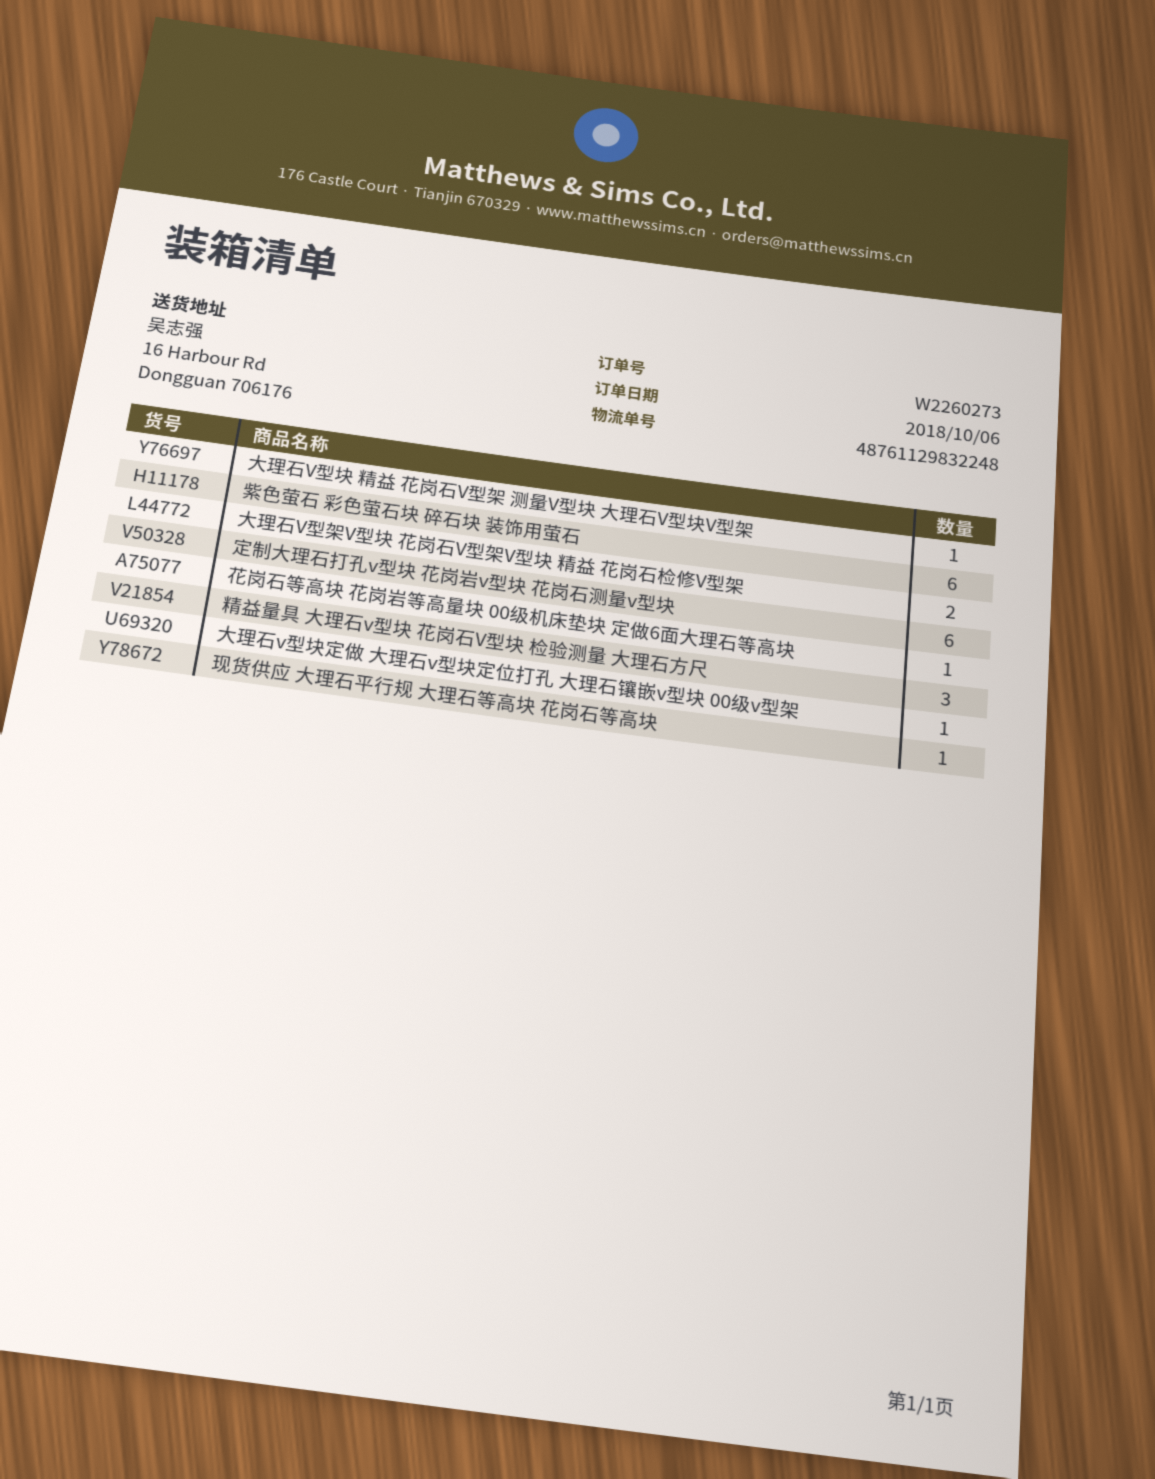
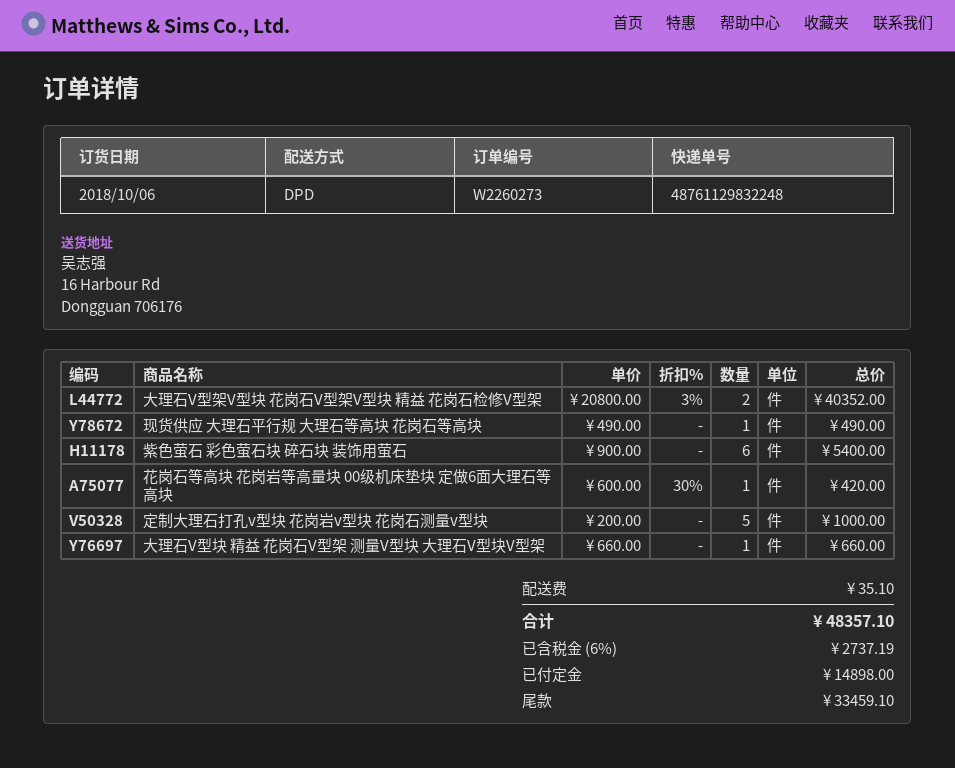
定制大理石打孔v型块 花岗岩v型块 花岗石测量v型块: 6 -> 5
精益量具 大理石v型块 花岗石V型块 检验测量 大理石方尺: 3 -> none
大理石v型块定做 大理石v型块定位打孔 大理石镶嵌v型块 00级v型架: 1 -> none

